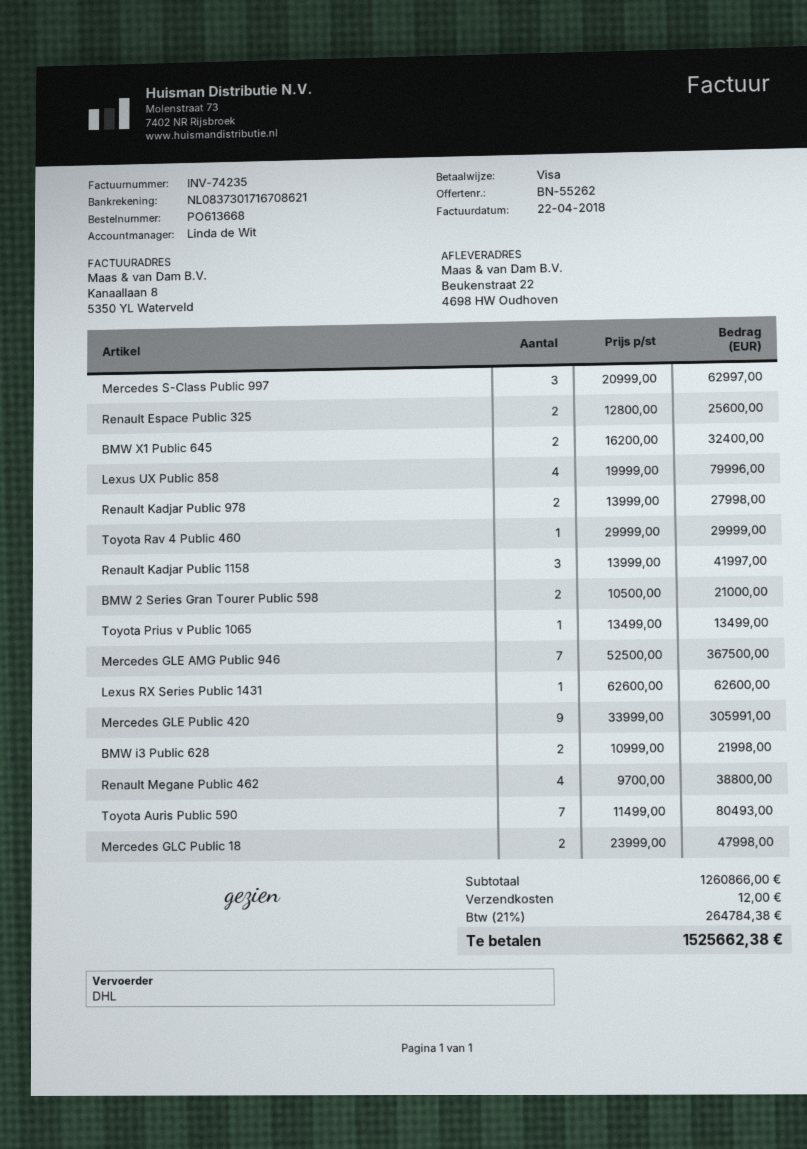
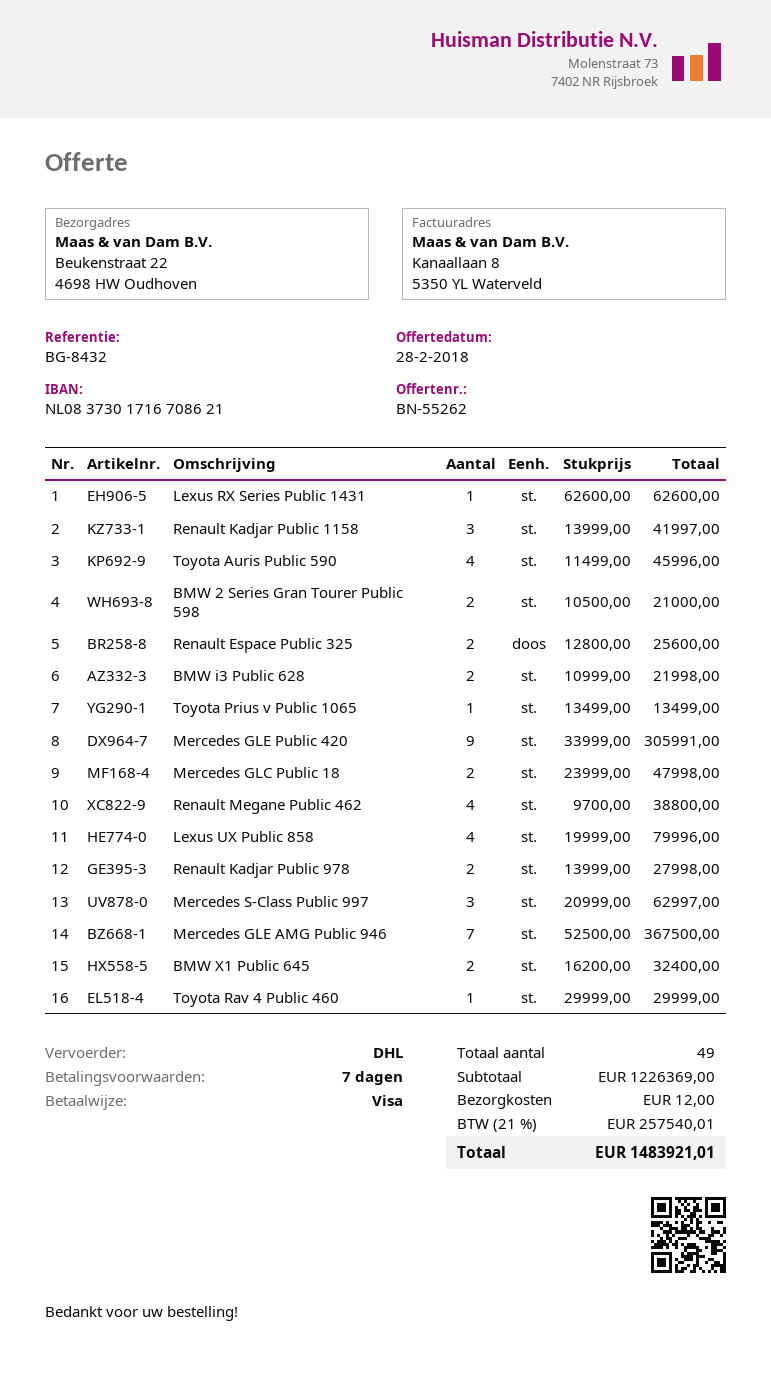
Toyota Auris Public 590: 7 x 11499.00 = 80493.00 -> 4 x 11499.00 = 45996.00
subtotal: 1260866.00 -> 1226369.00
tax: 21% = 264784.38 -> 21% = 257540.01
total: 1525662.38 -> 1483921.01

